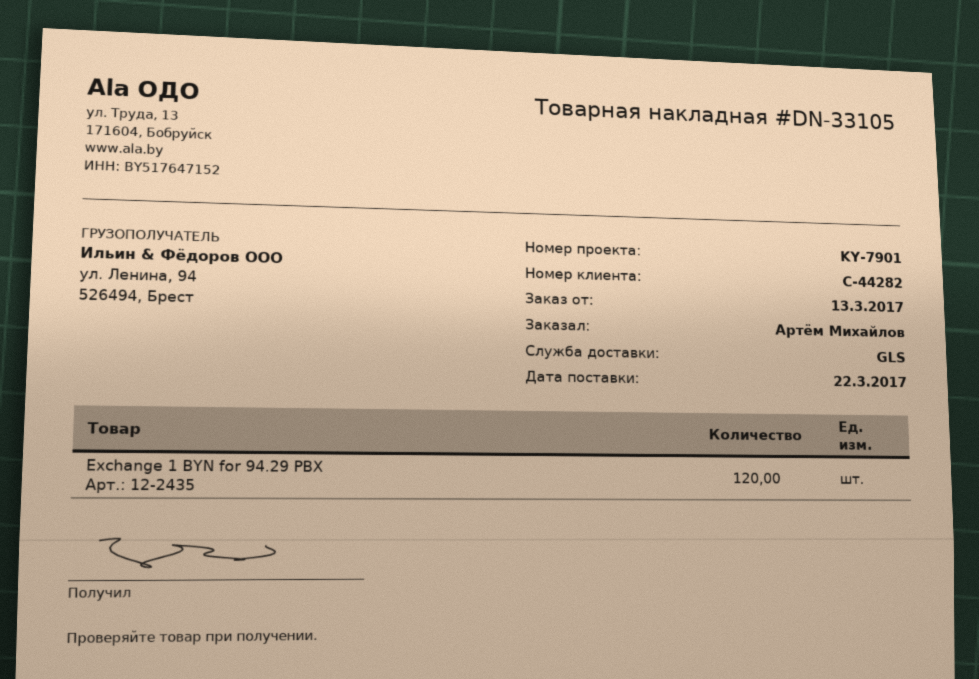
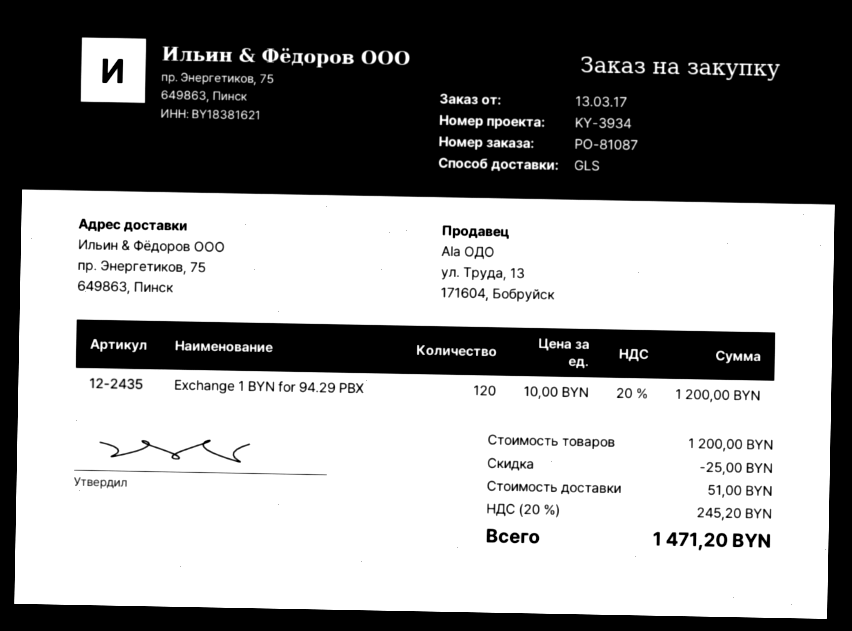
reference: KY-7901 -> KY-3934
ship to: ул. Ленина, 94, 526494, Брест -> пр. Энергетиков, 75, 649863, Пинск

